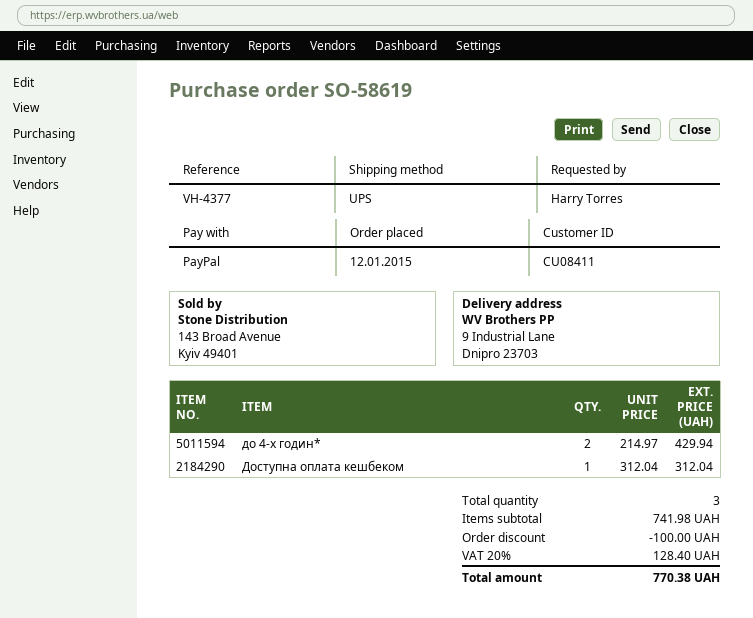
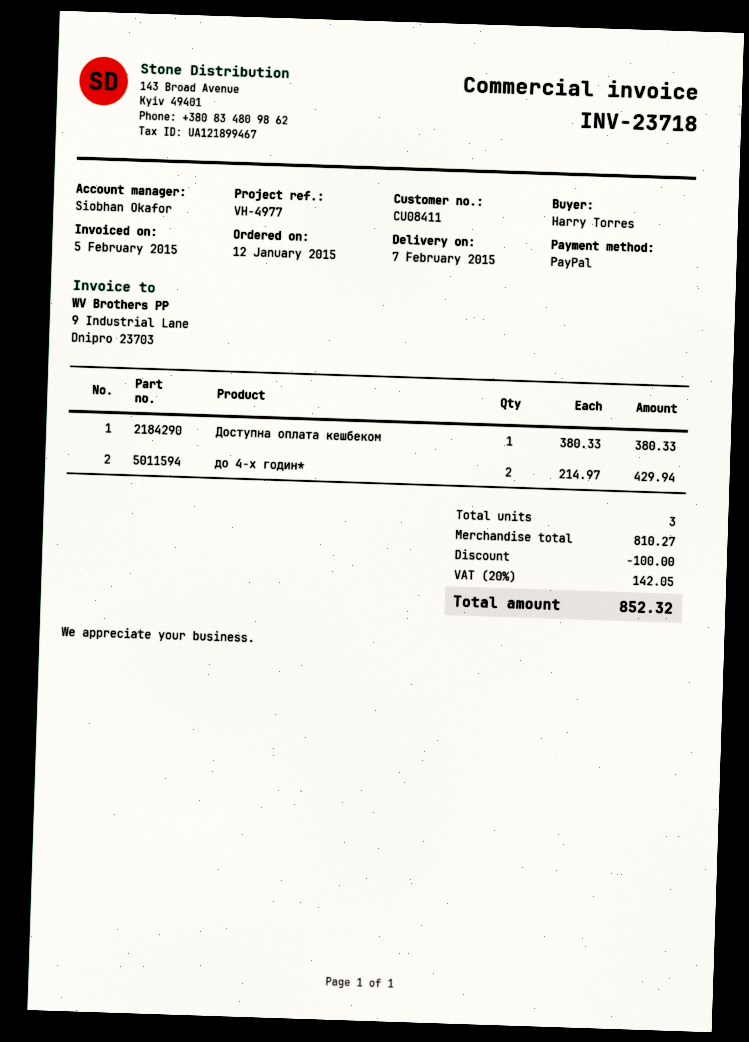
reference: VH-4377 -> VH-4977
Доступна оплата кешбеком: 1 x 312.04 = 312.04 -> 1 x 380.33 = 380.33
subtotal: 741.98 -> 810.27
tax: 20% = 128.40 -> 20% = 142.05
total: 770.38 -> 852.32

